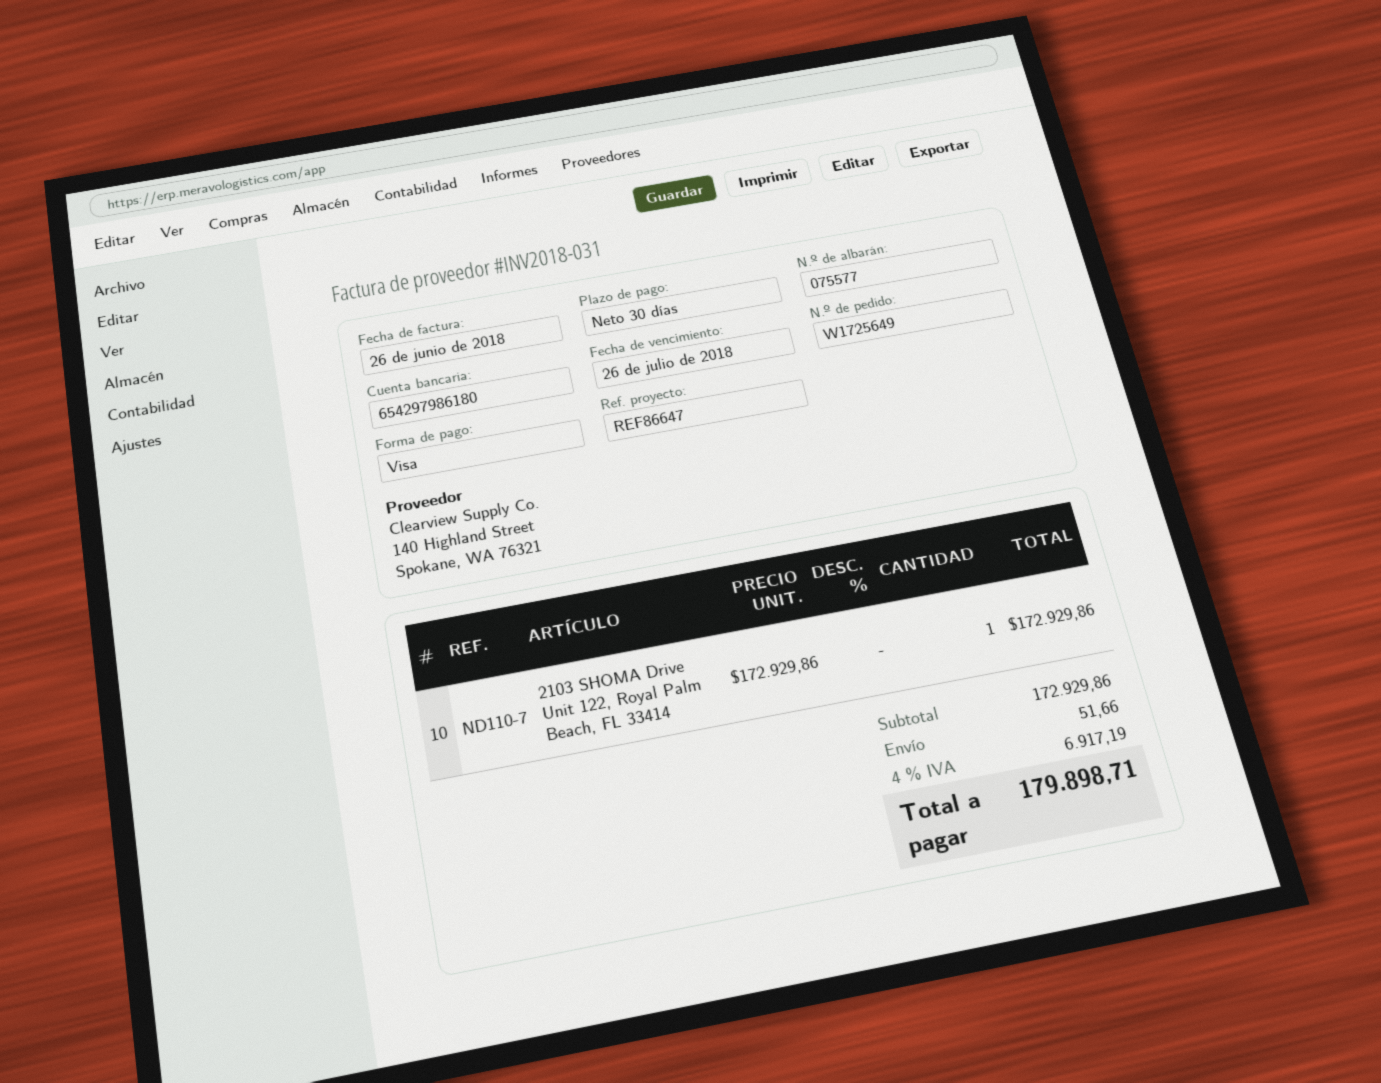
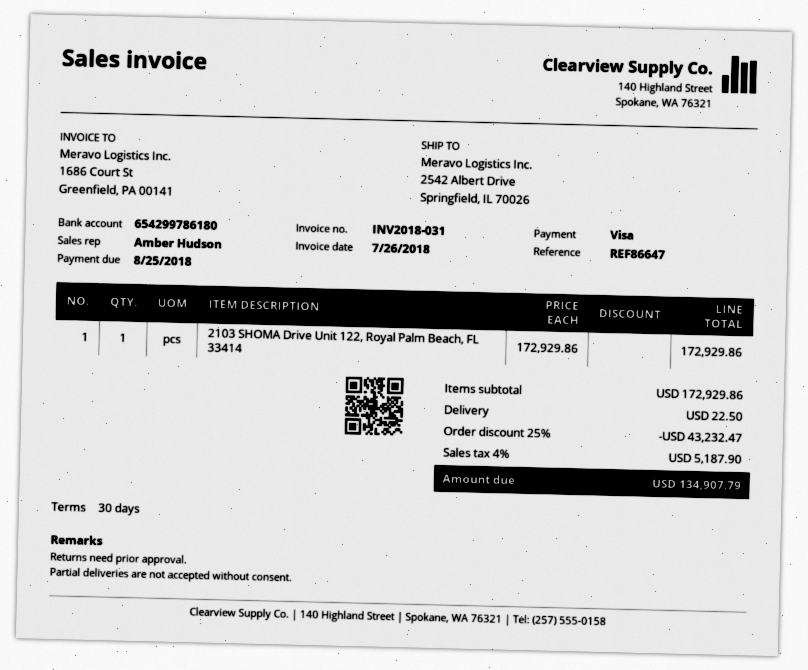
invoice date: 2018-06-26 -> 2018-07-26
due date: 2018-07-26 -> 2018-08-25
bank account: 654297986180 -> 654299786180
discount: none -> 25% = 43232.47
shipping: 51.66 -> 22.50
tax: 4% = 6917.19 -> 4% = 5187.90
total: 179898.71 -> 134907.79

